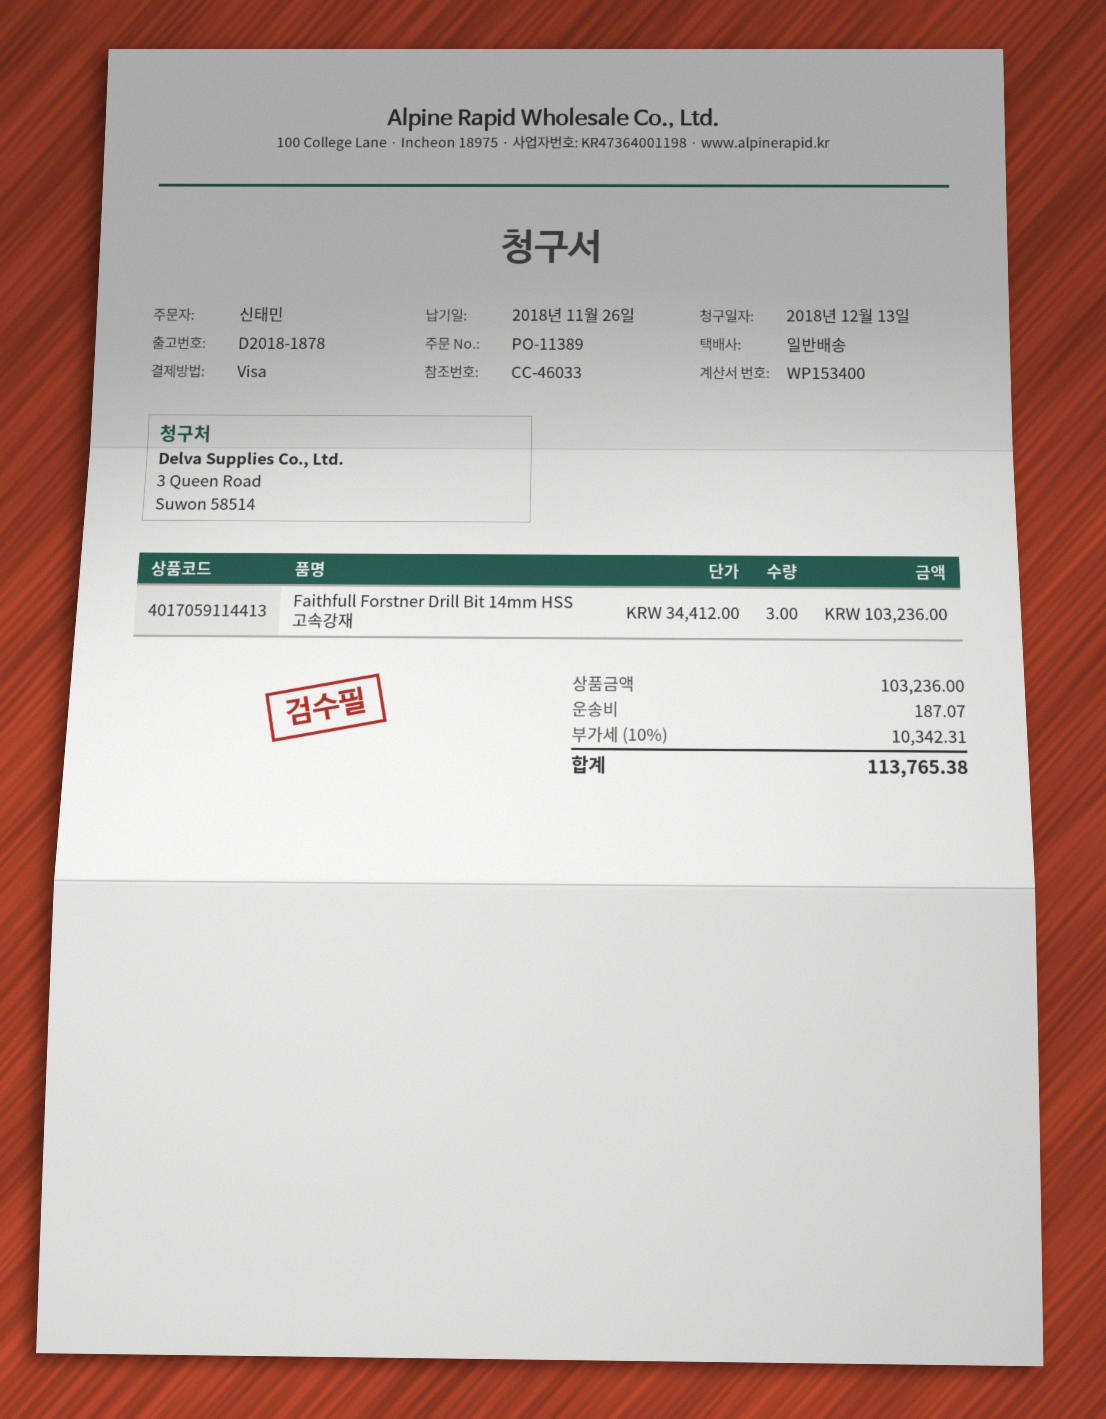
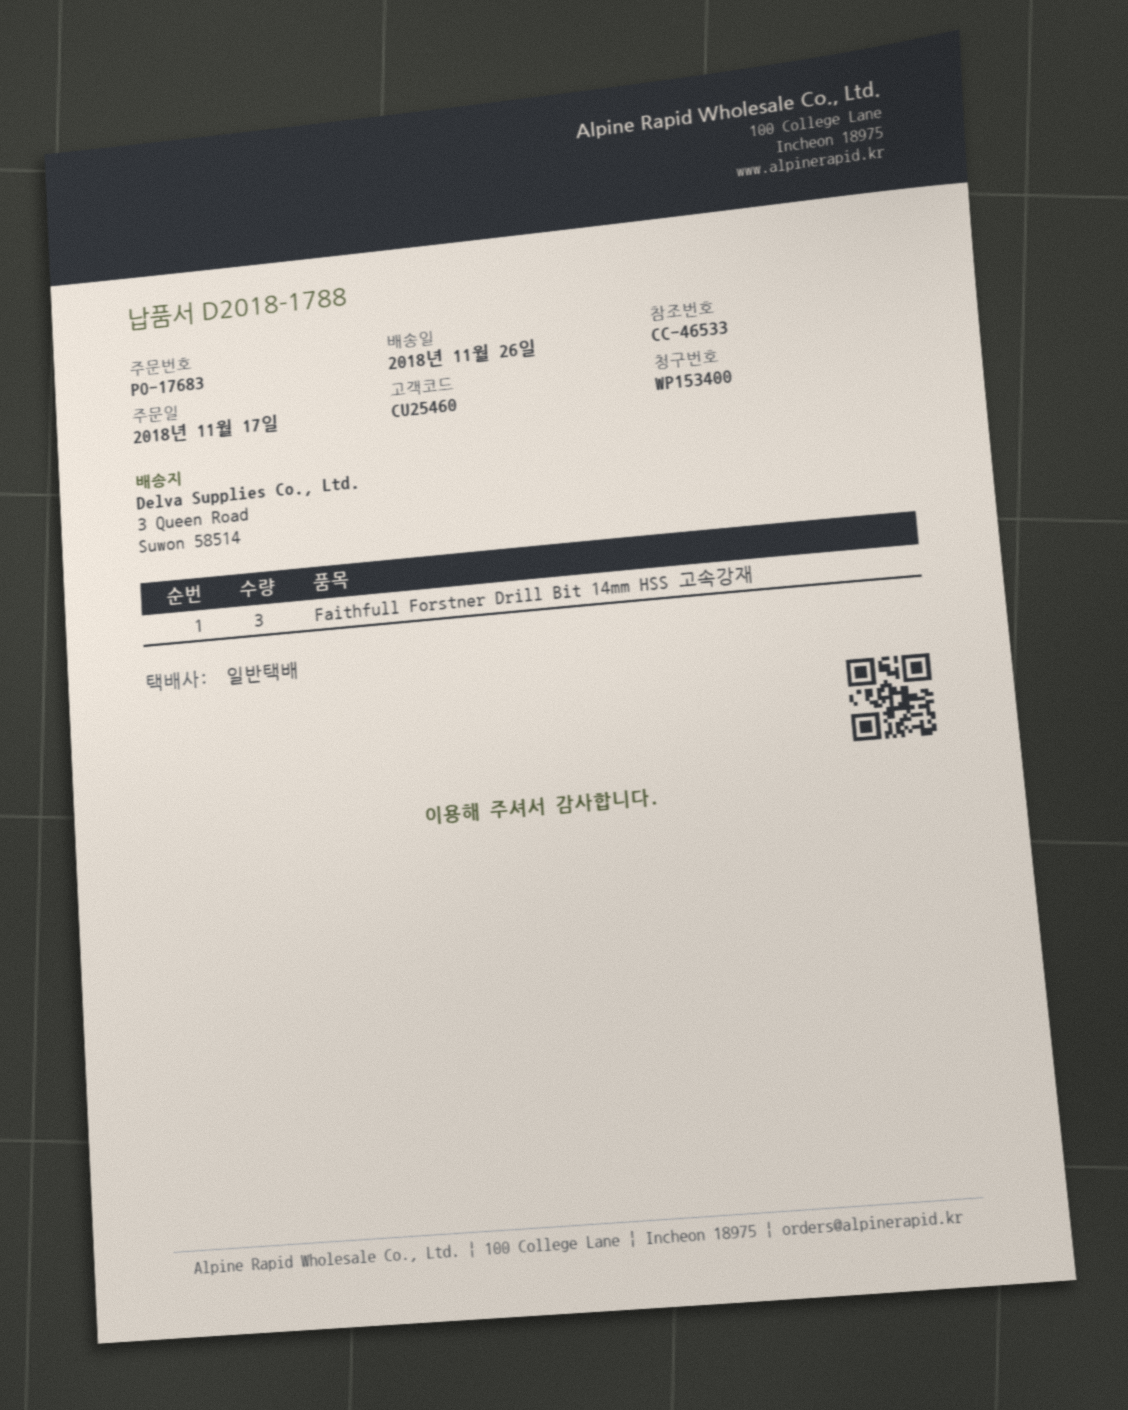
order number: PO-11389 -> PO-17683
delivery note number: D2018-1878 -> D2018-1788
reference: CC-46033 -> CC-46533

